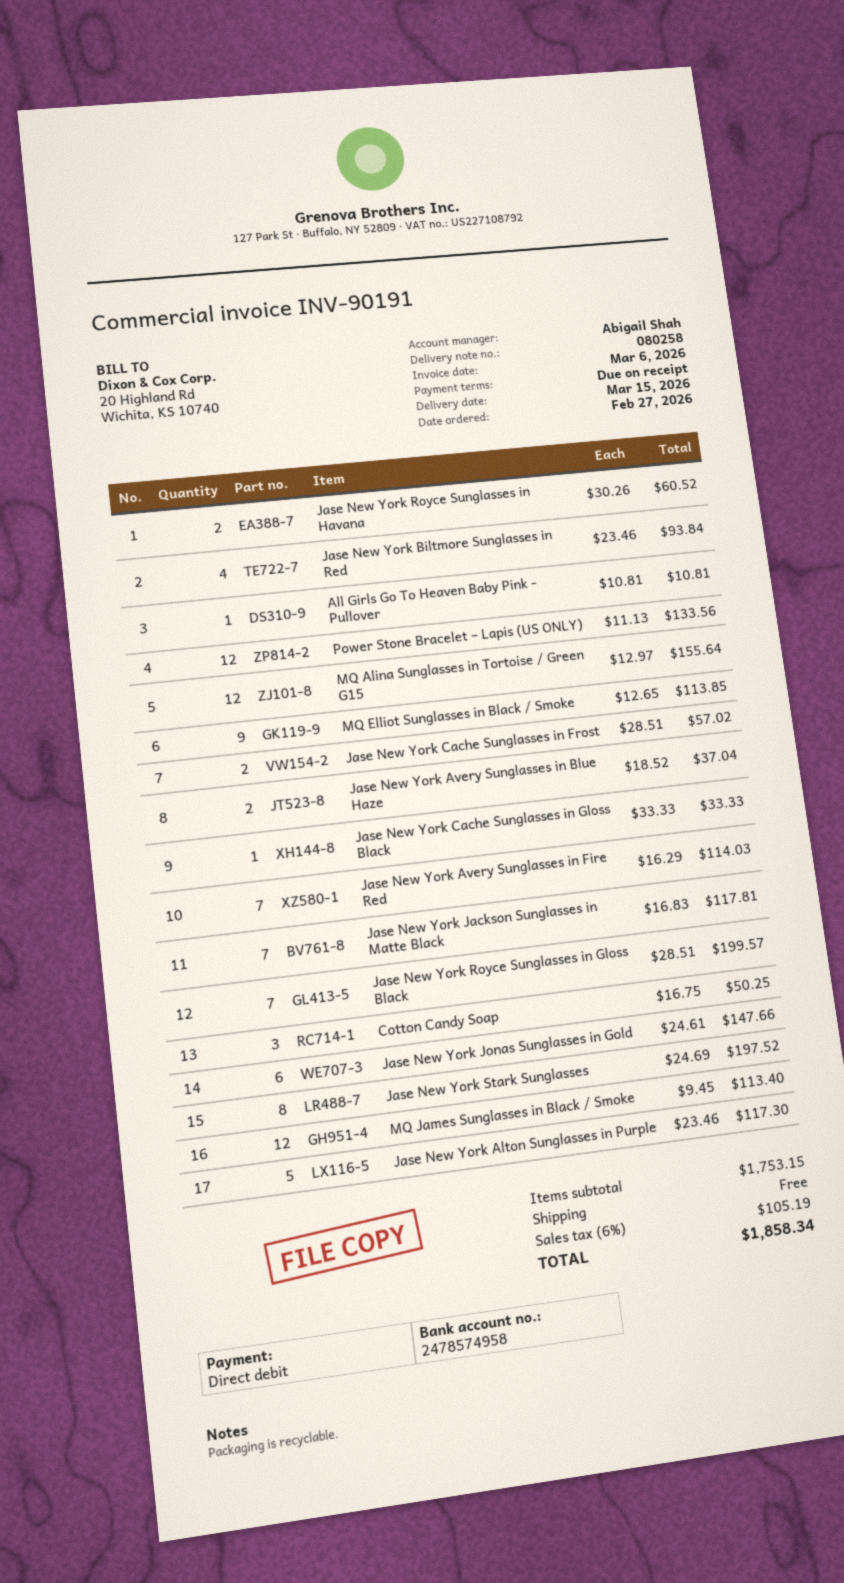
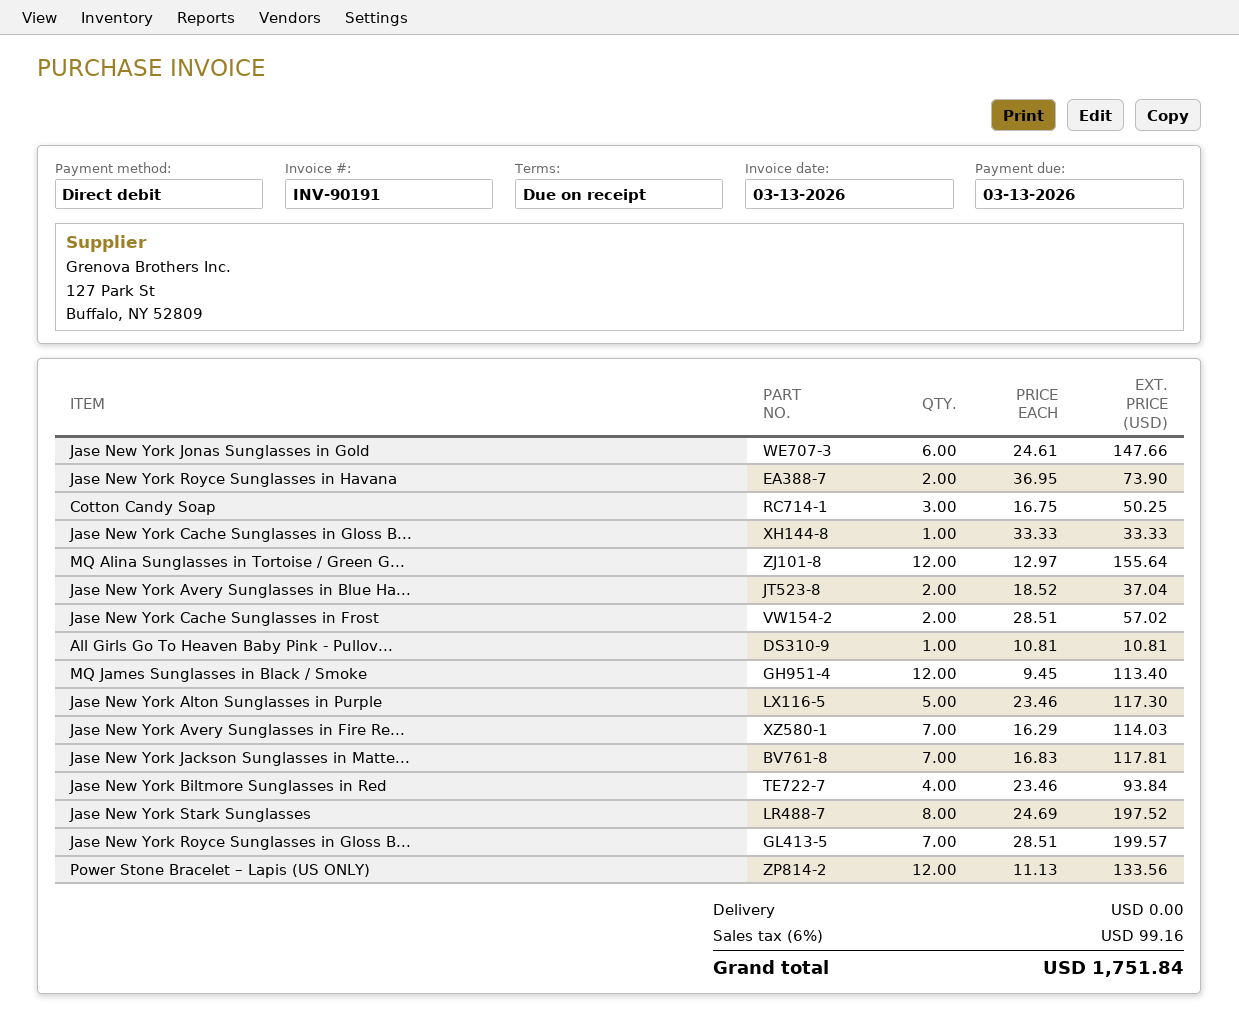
invoice date: 2026-03-06 -> 2026-03-13
Jase New York Royce Sunglasses in Havana: 2 x 30.26 = 60.52 -> 2 x 36.95 = 73.90
MQ Elliot Sunglasses in Black / Smoke: 9 x 12.65 = 113.85 -> none
tax: 6% = 105.19 -> 6% = 99.16
total: 1858.34 -> 1751.84

